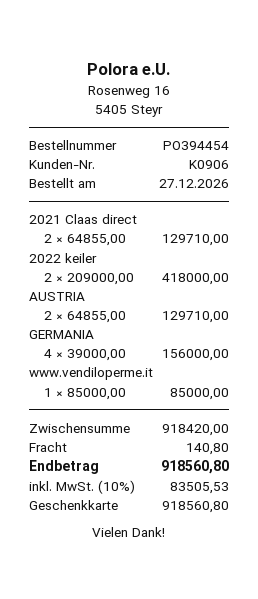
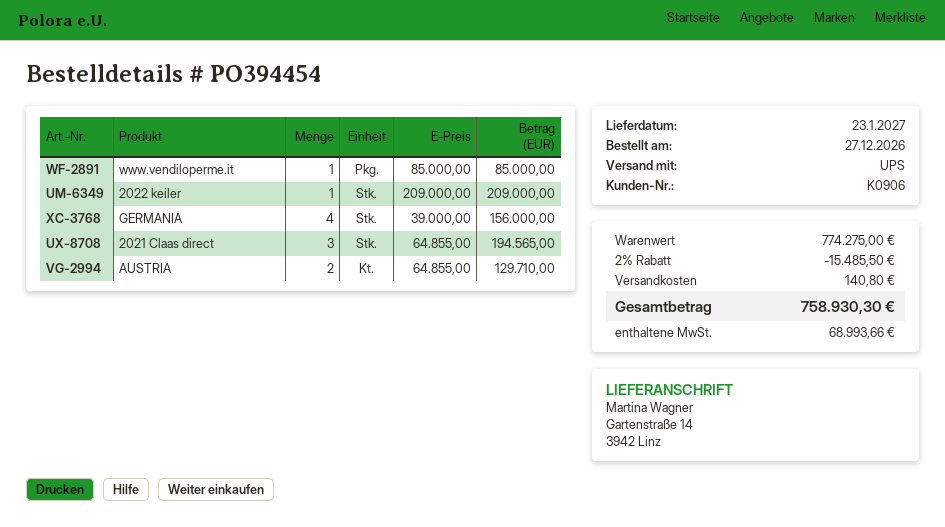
2021 Claas direct: 2 x 64855.00 = 129710.00 -> 3 x 64855.00 = 194565.00
2022 keiler: 2 x 209000.00 = 418000.00 -> 1 x 209000.00 = 209000.00
subtotal: 918420.00 -> 774275.00
discount: none -> 2% = 15485.50
tax: 83505.53 -> 68993.66
total: 918560.80 -> 758930.30

